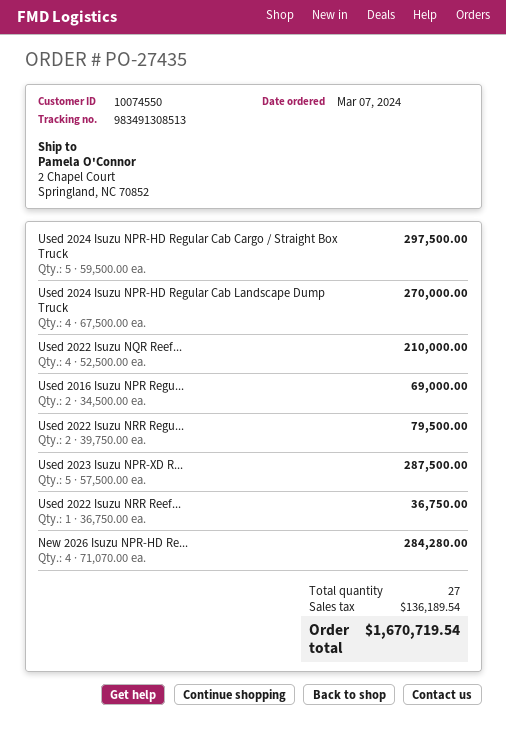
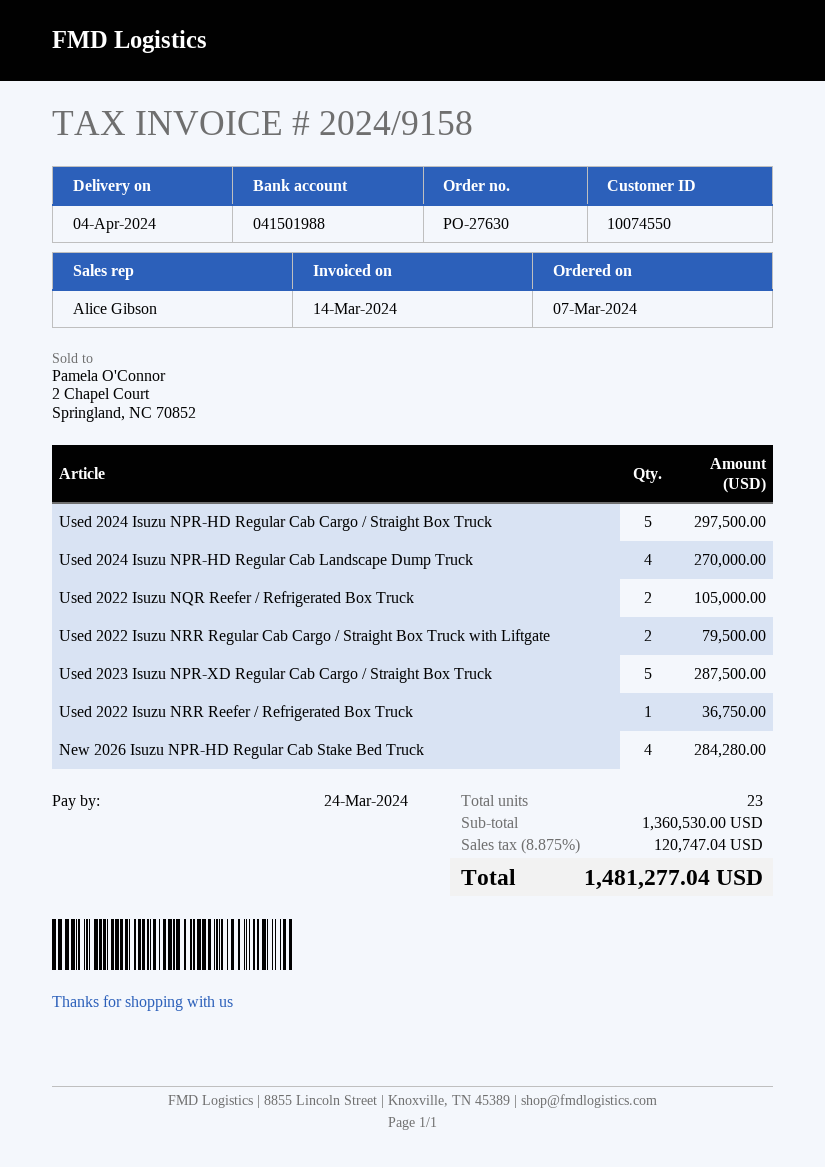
order number: PO-27435 -> PO-27630
Used 2022 Isuzu NQR Reef...: 4 for 210000.00 -> 2 for 105000.00
Used 2016 Isuzu NPR Regu...: 2 for 69000.00 -> none
total quantity: 27 -> 23
tax: 136189.54 -> 120747.04
total: 1670719.54 -> 1481277.04

